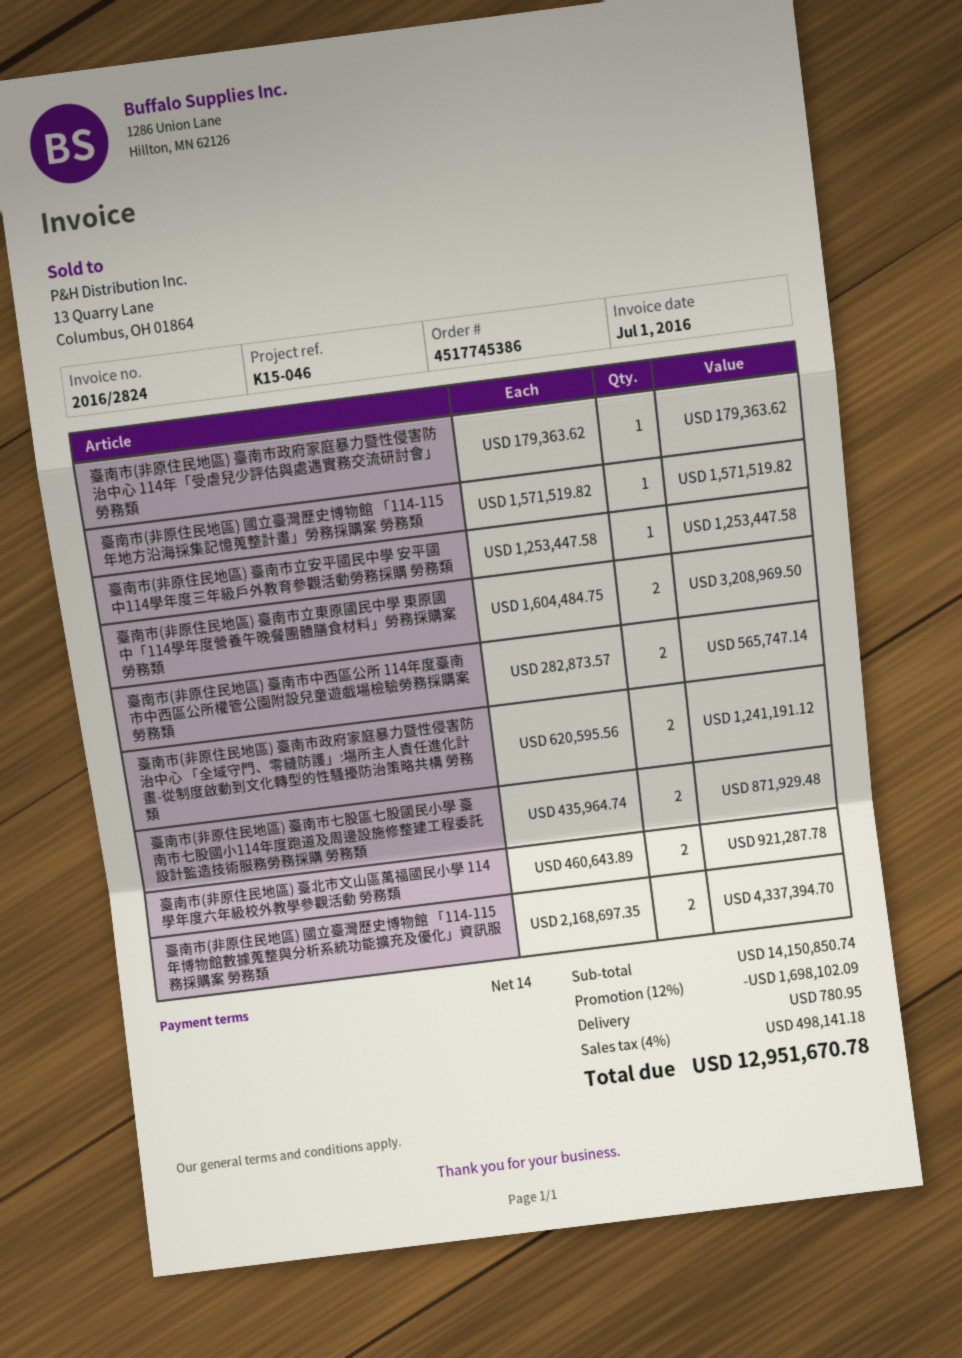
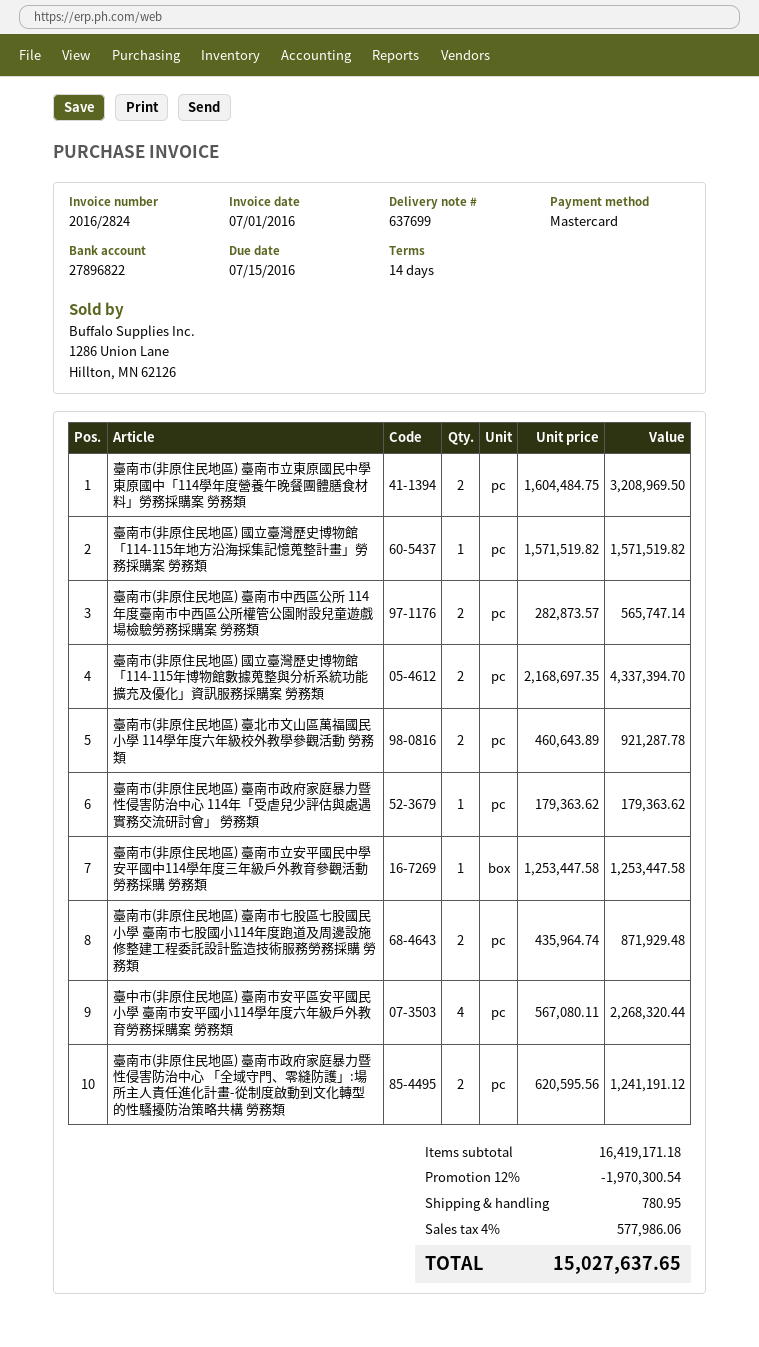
臺中市(非原住民地區) 臺南市安平區安平國民小學 臺南市安平國小114學年度六年級戶外教育勞務採購案 勞務類: none -> 4 x 567080.11 = 2268320.44
subtotal: 14150850.74 -> 16419171.18
discount: 12% = 1698102.09 -> 12% = 1970300.54
tax: 4% = 498141.18 -> 4% = 577986.06
total: 12951670.78 -> 15027637.65

